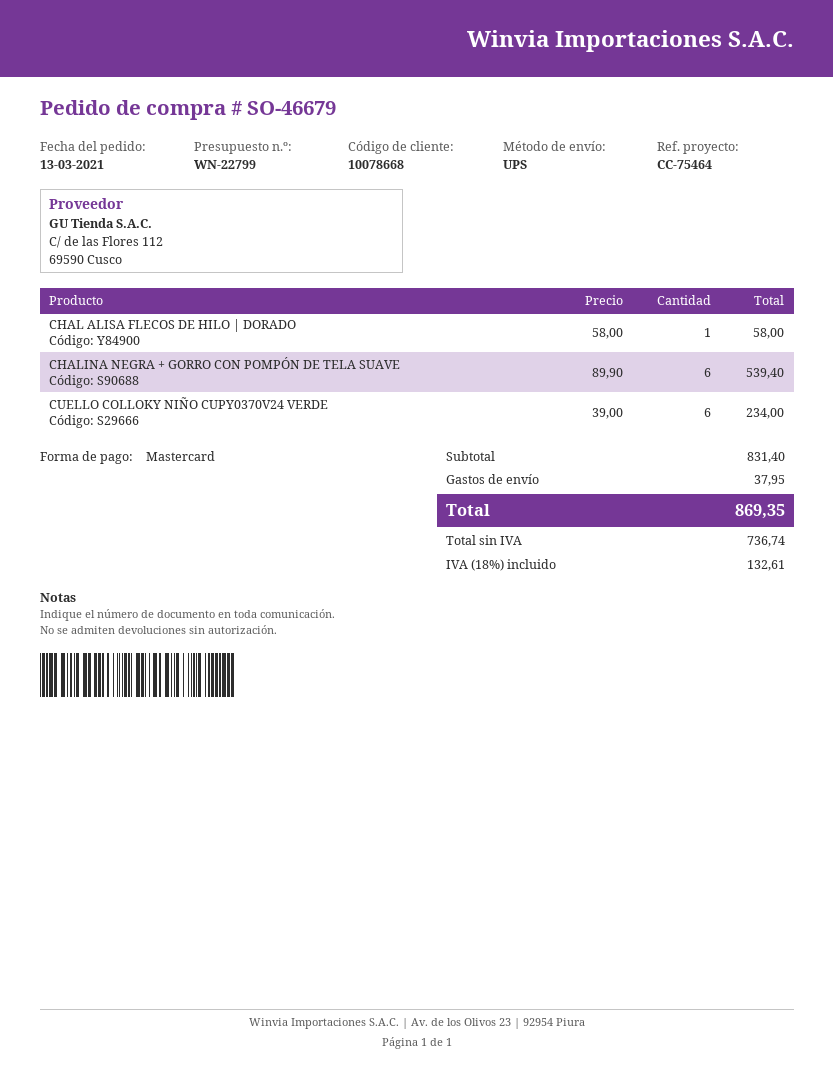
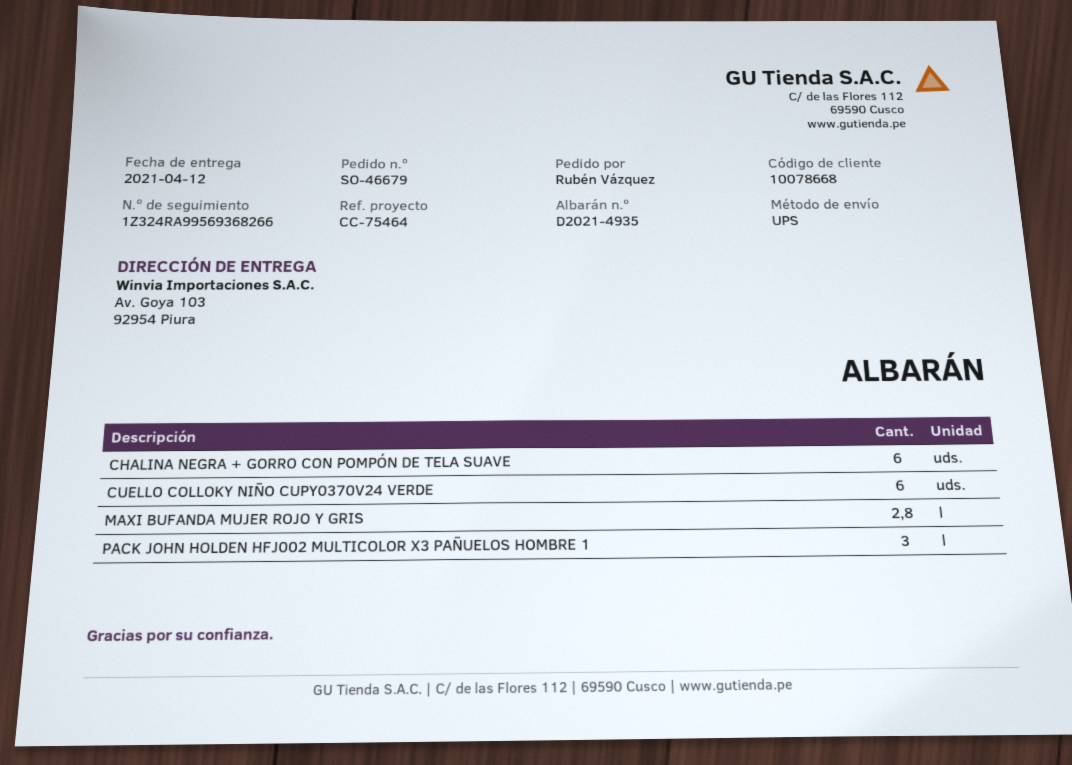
CHAL ALISA FLECOS DE HILO | DORADO: 1 -> none
MAXI BUFANDA MUJER ROJO Y GRIS: none -> 2.8
PACK JOHN HOLDEN HFJ002 MULTICOLOR X3 PAÑUELOS HOMBRE 1: none -> 3

